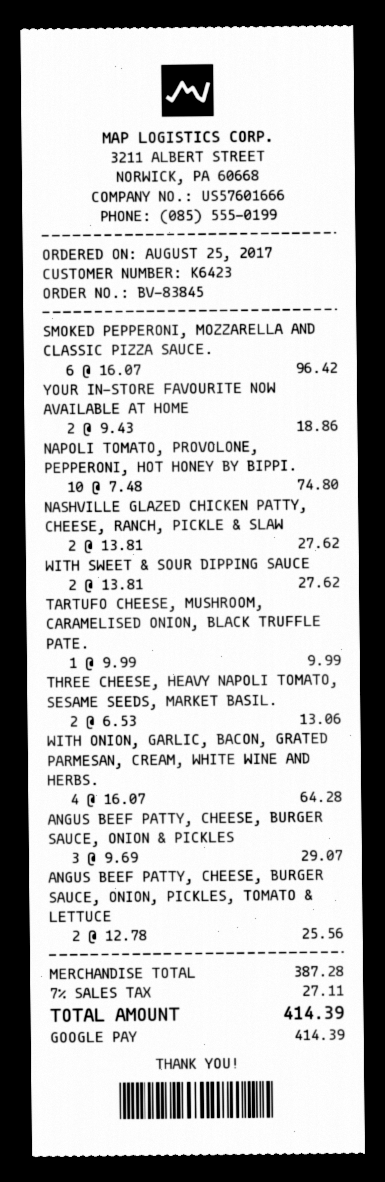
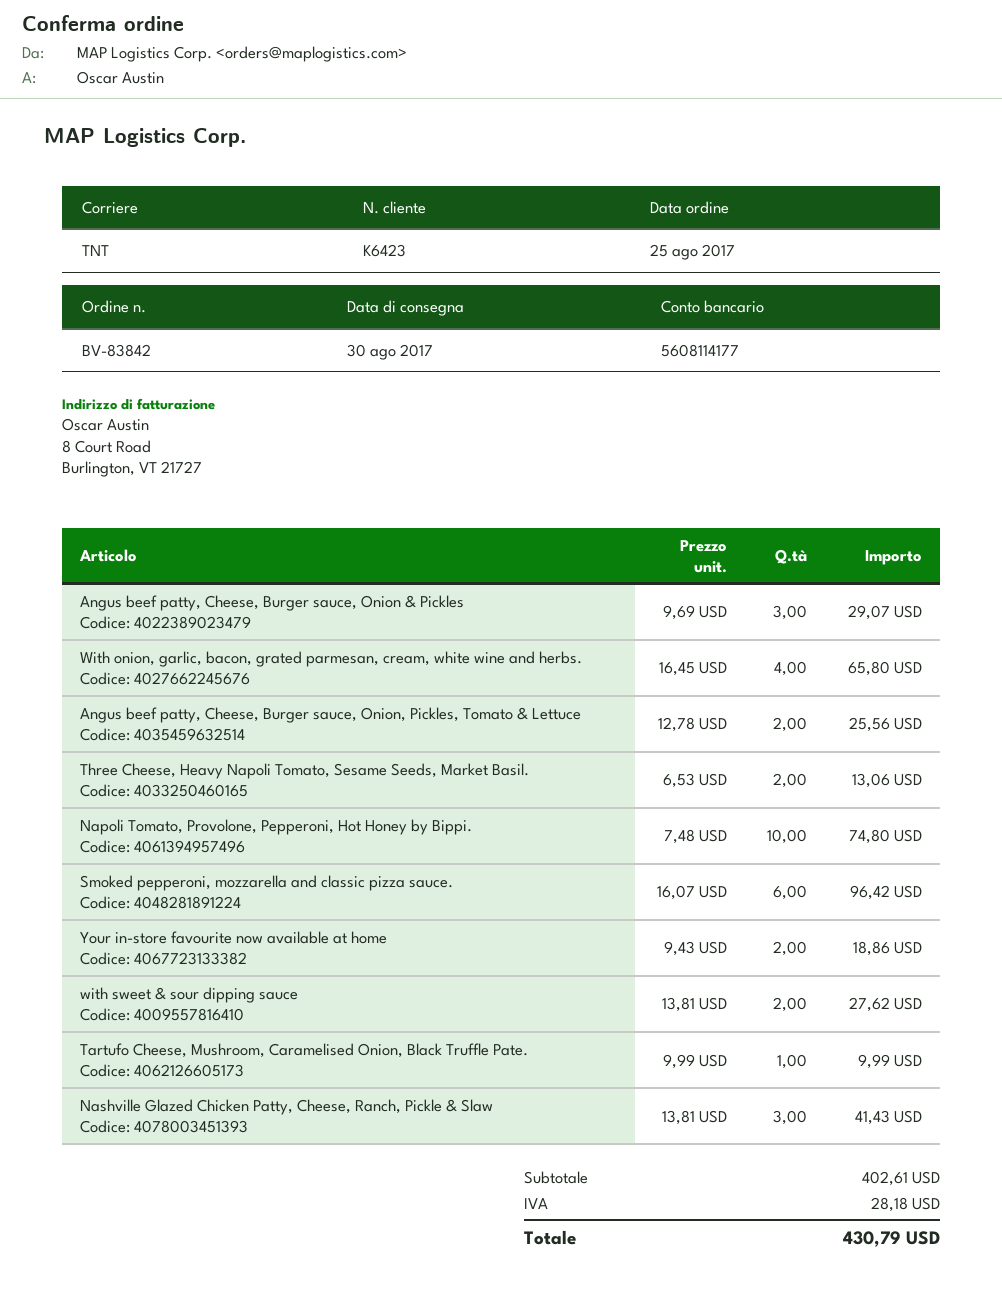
order number: BV-83845 -> BV-83842
NASHVILLE GLAZED CHICKEN PATTY, CHEESE, RANCH, PICKLE & SLAW: 2 x 13.81 = 27.62 -> 3 x 13.81 = 41.43
WITH ONION, GARLIC, BACON, GRATED PARMESAN, CREAM, WHITE WINE AND HERBS.: 4 x 16.07 = 64.28 -> 4 x 16.45 = 65.80
subtotal: 387.28 -> 402.61
tax: 27.11 -> 28.18
total: 414.39 -> 430.79

